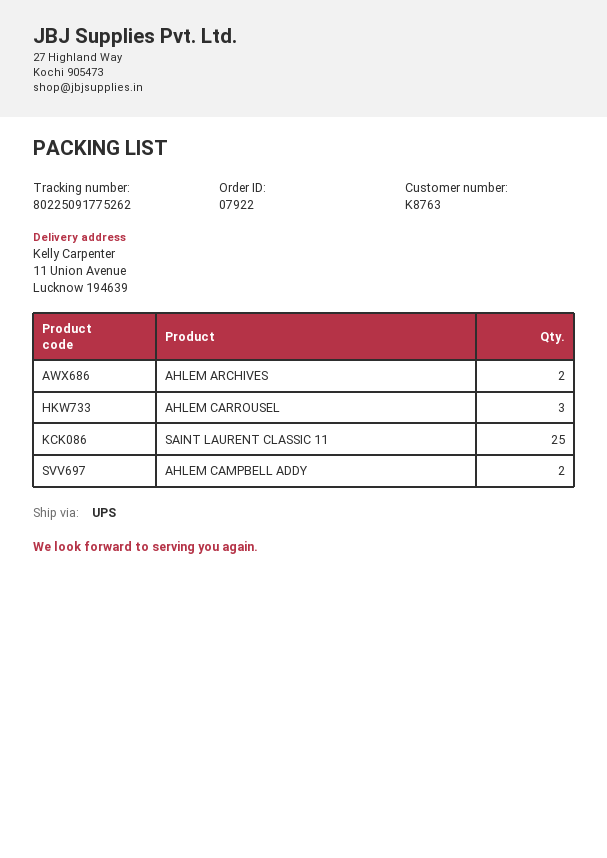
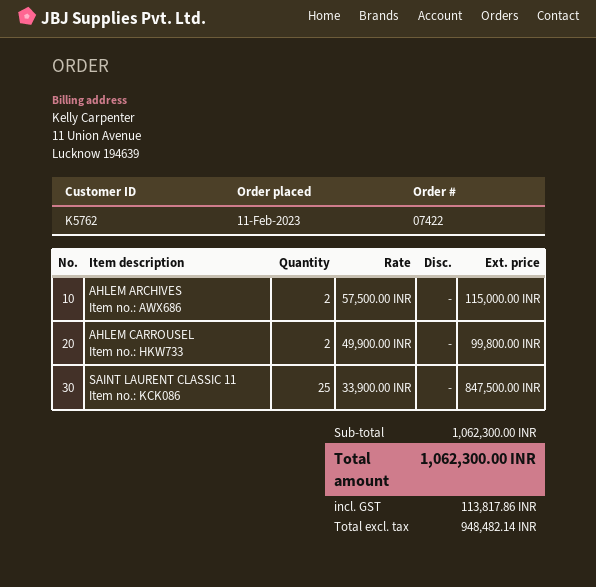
order number: 07922 -> 07422
customer number: K8763 -> K5762
AHLEM CARROUSEL: 3 -> 2
AHLEM CAMPBELL ADDY: 2 -> none

